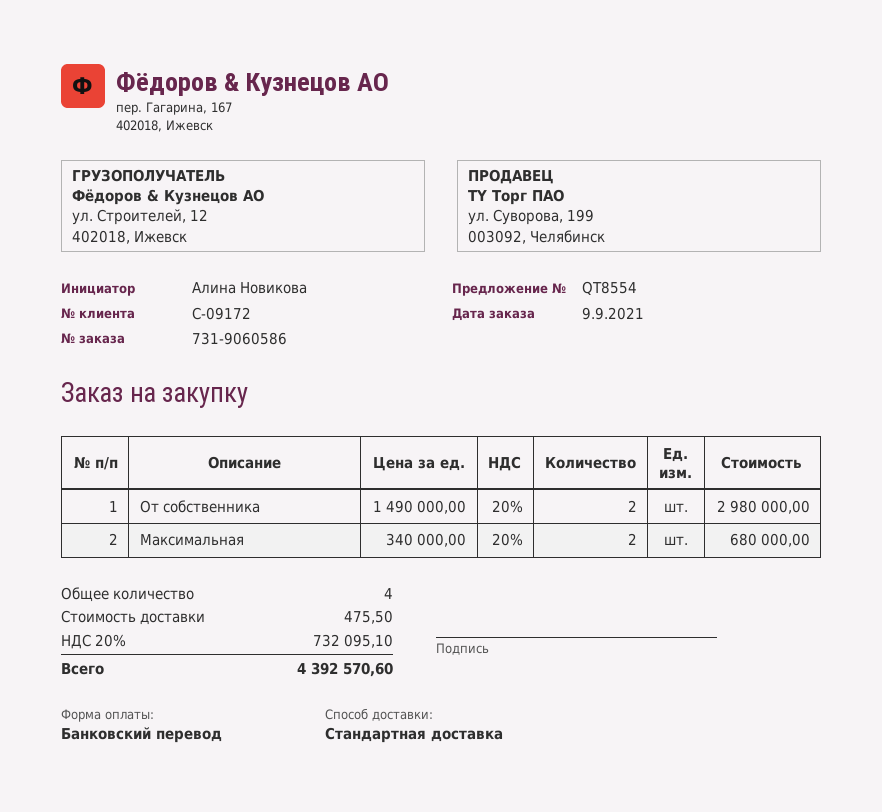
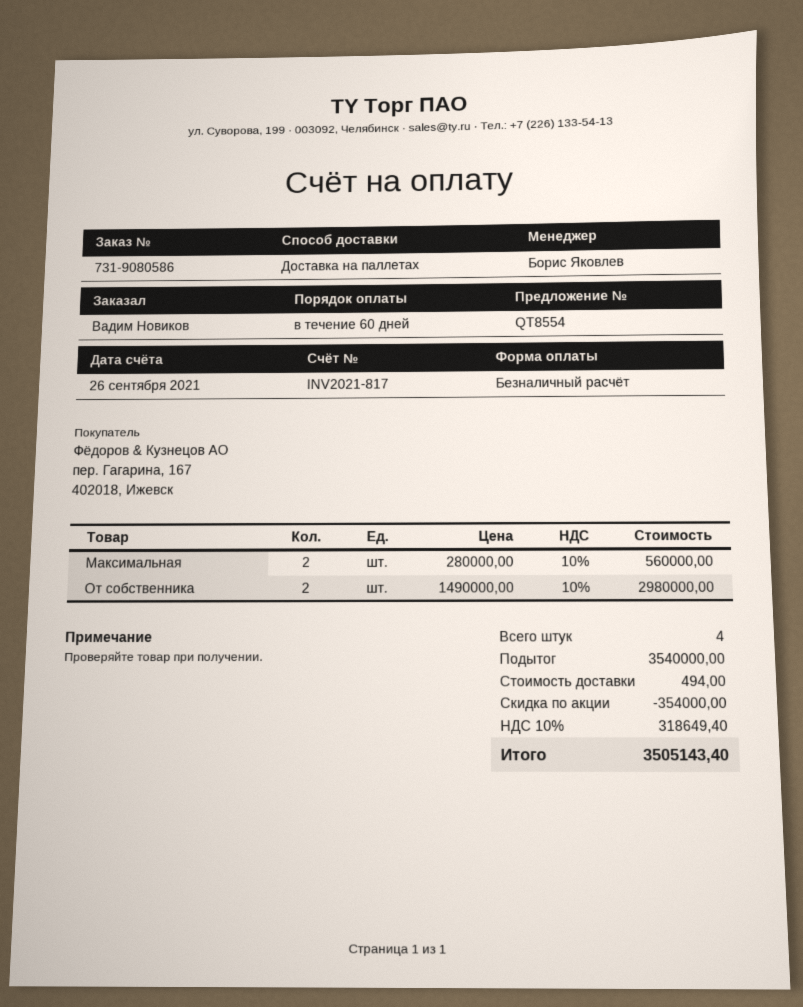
order number: 731-9060586 -> 731-9080586
ordered by: Алина Новикова -> Вадим Новиков
shipping method: standard -> pallet freight
Максимальная: 2 x 340000.00 = 680000.00 -> 2 x 280000.00 = 560000.00
discount: none -> 354000.00
shipping: 475.50 -> 494.00
tax: 20% = 732095.10 -> 10% = 318649.40
total: 4392570.60 -> 3505143.40

